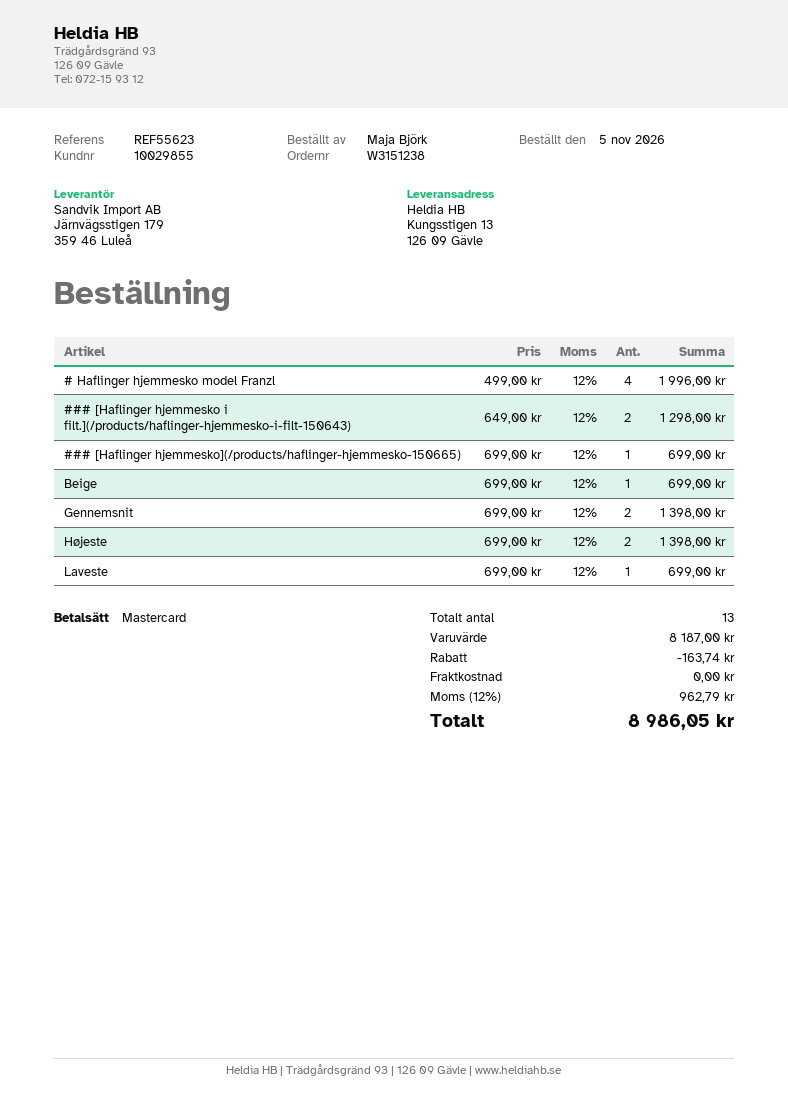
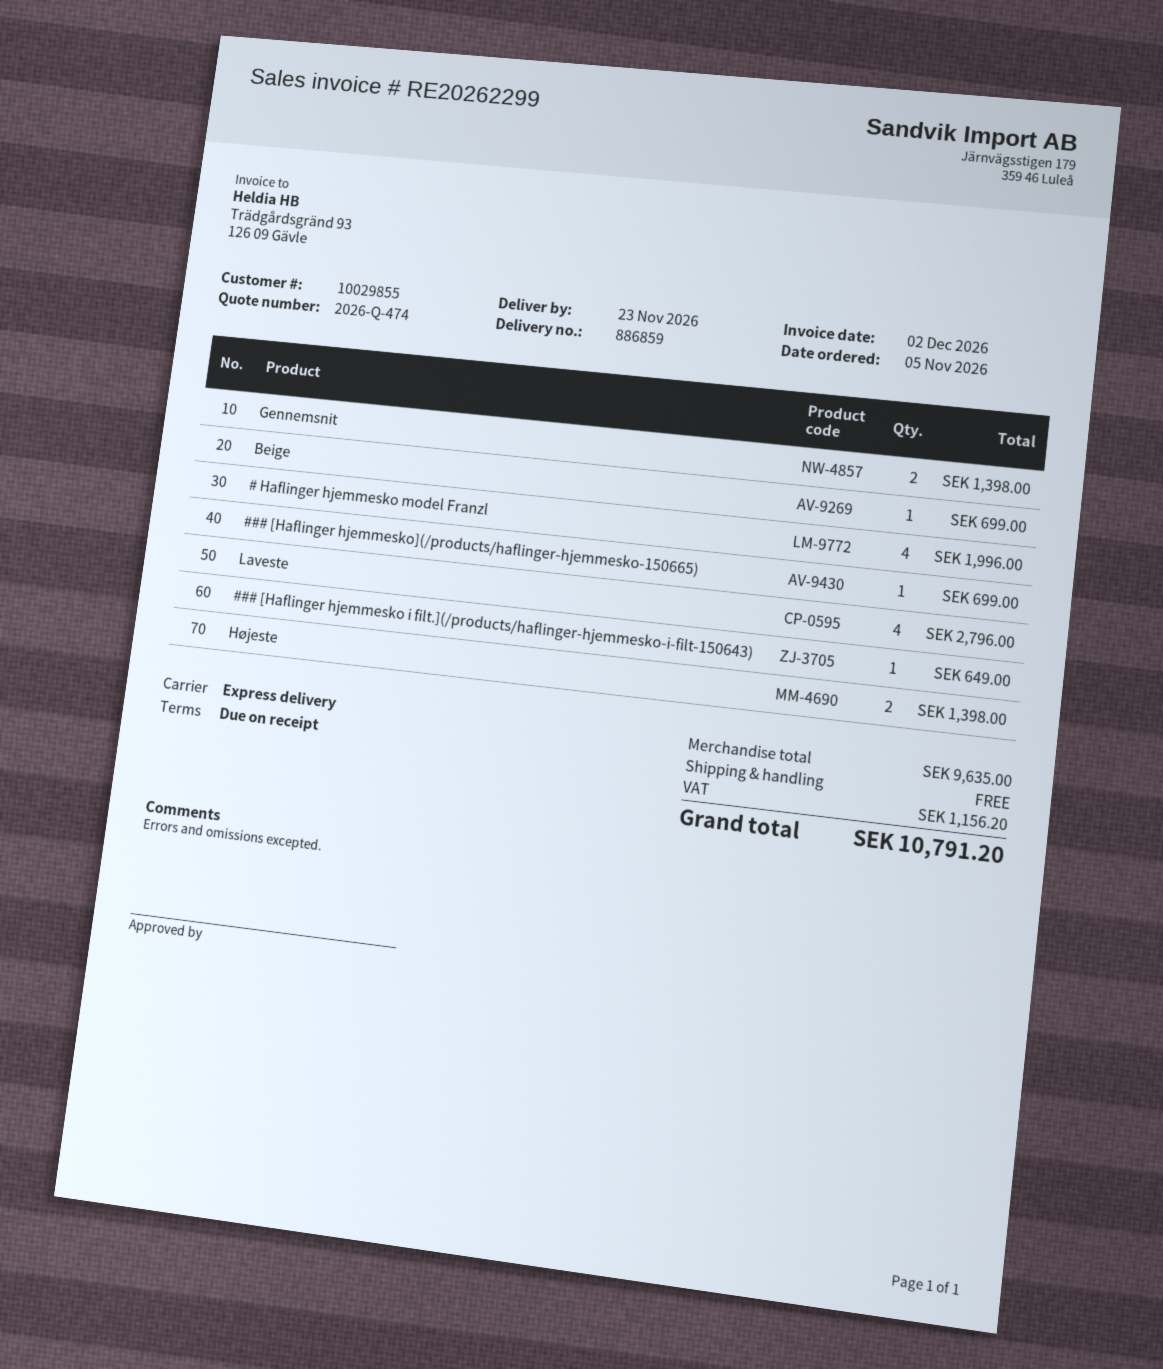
### [Haflinger hjemmesko i filt.](/products/haflinger-hjemmesko-i-filt-150643): 2 for 1298.00 -> 1 for 649.00
Laveste: 1 for 699.00 -> 4 for 2796.00
subtotal: 8187.00 -> 9635.00
discount: 163.74 -> none
tax: 962.79 -> 1156.20
total: 8986.05 -> 10791.20

